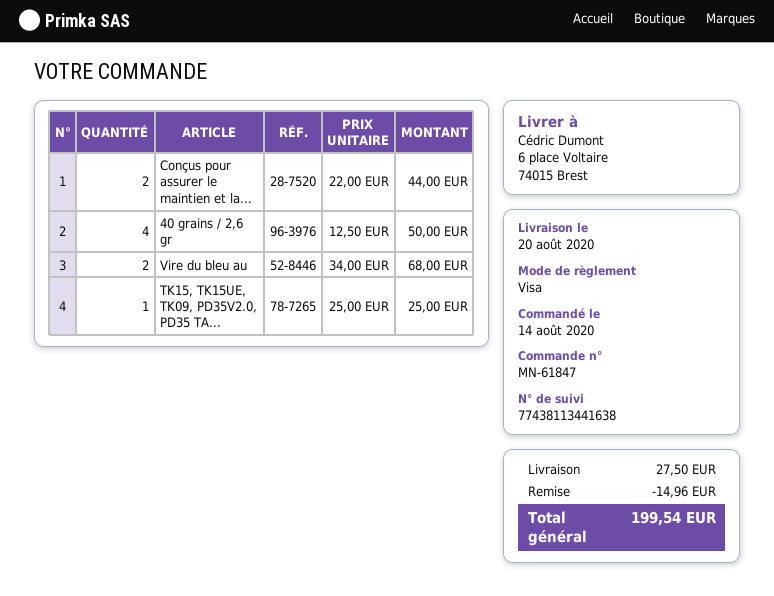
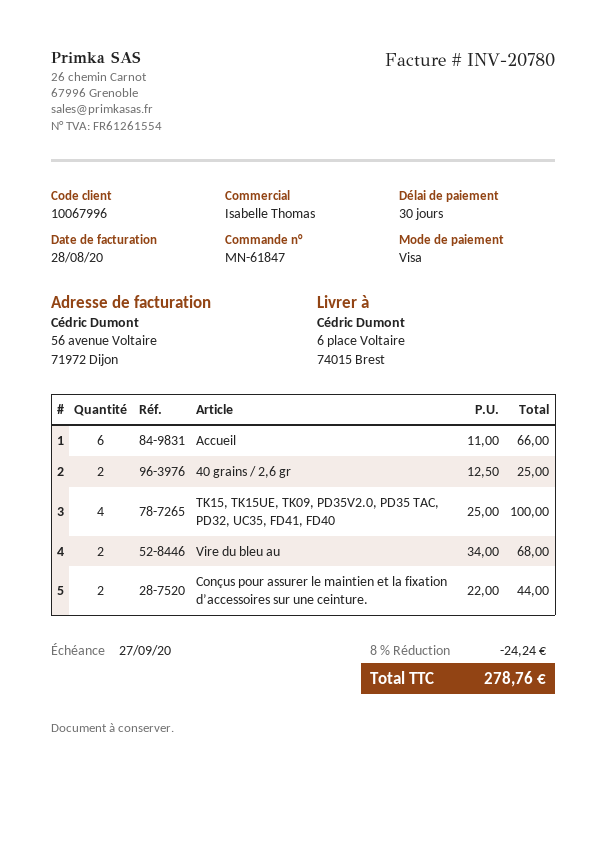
40 grains / 2,6 gr: 4 x 12.50 = 50.00 -> 2 x 12.50 = 25.00
TK15, TK15UE, TK09, PD35V2.0, PD35 TA...: 1 x 25.00 = 25.00 -> 4 x 25.00 = 100.00
Accueil: none -> 6 x 11.00 = 66.00
discount: 14.96 -> 24.24
shipping: 27.50 -> none
total: 199.54 -> 278.76

